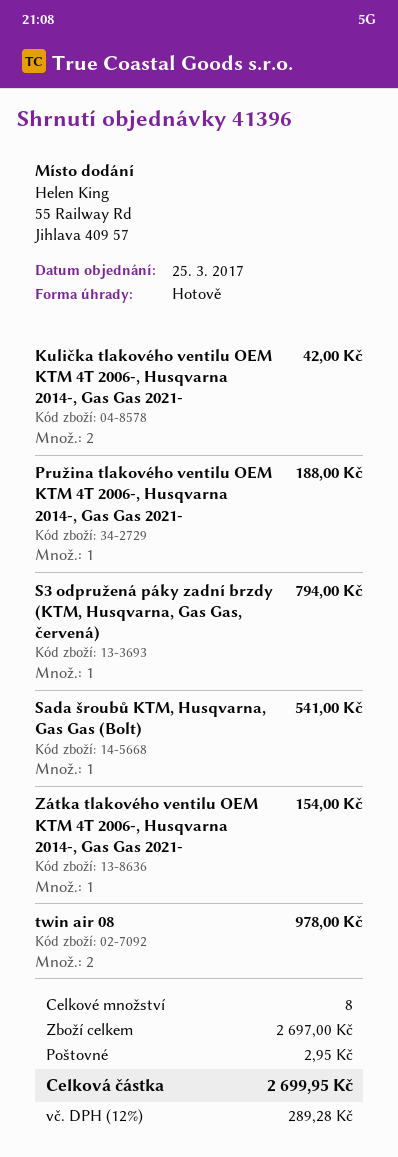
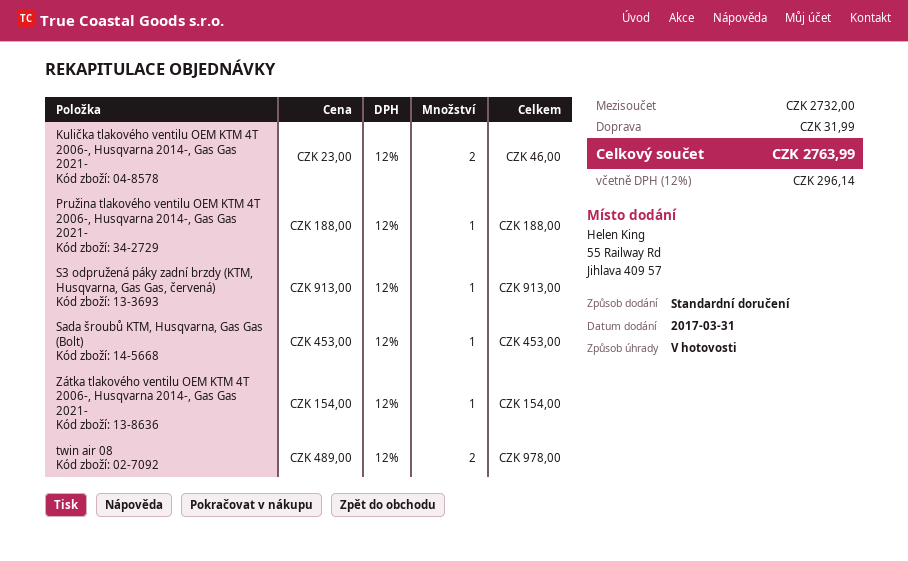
Kulička tlakového ventilu OEM KTM 4T 2006-, Husqvarna 2014-, Gas Gas 2021-: 2 for 42.00 -> 2 for 46.00
S3 odpružená páky zadní brzdy (KTM, Husqvarna, Gas Gas, červená): 1 for 794.00 -> 1 for 913.00
Sada šroubů KTM, Husqvarna, Gas Gas (Bolt): 1 for 541.00 -> 1 for 453.00
subtotal: 2697.00 -> 2732.00
shipping: 2.95 -> 31.99
tax: 12% = 289.28 -> 12% = 296.14
total: 2699.95 -> 2763.99

